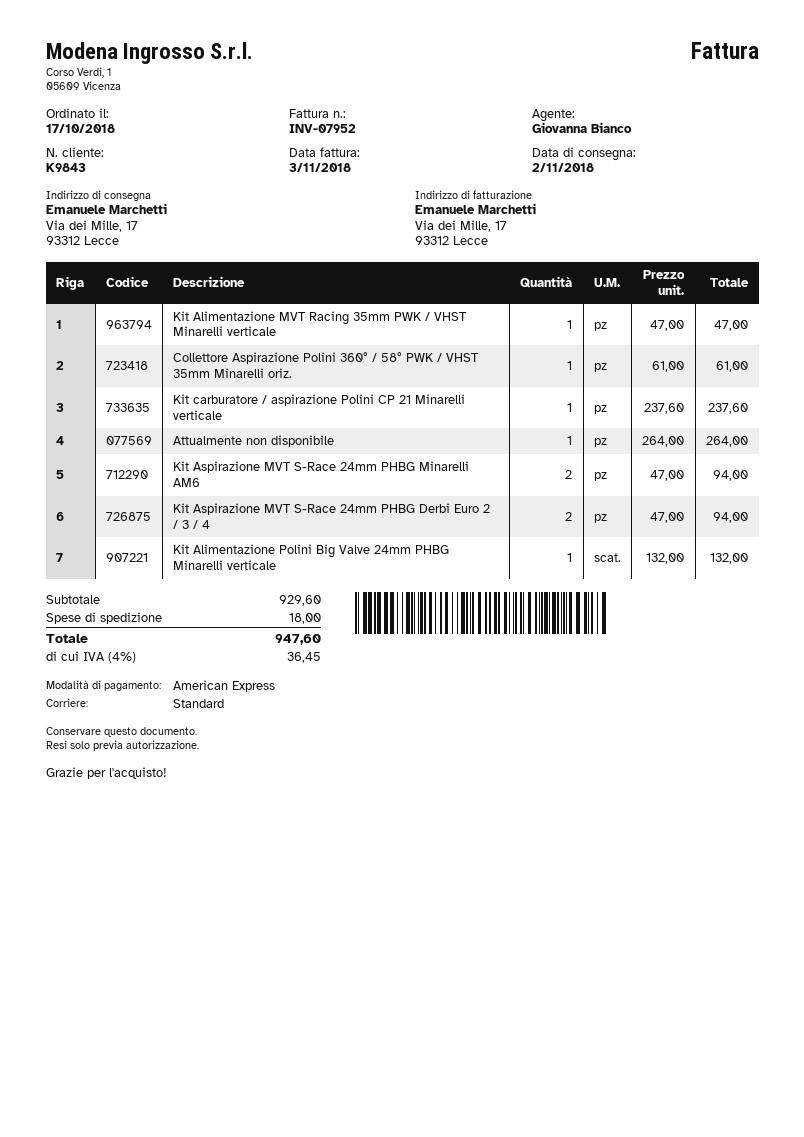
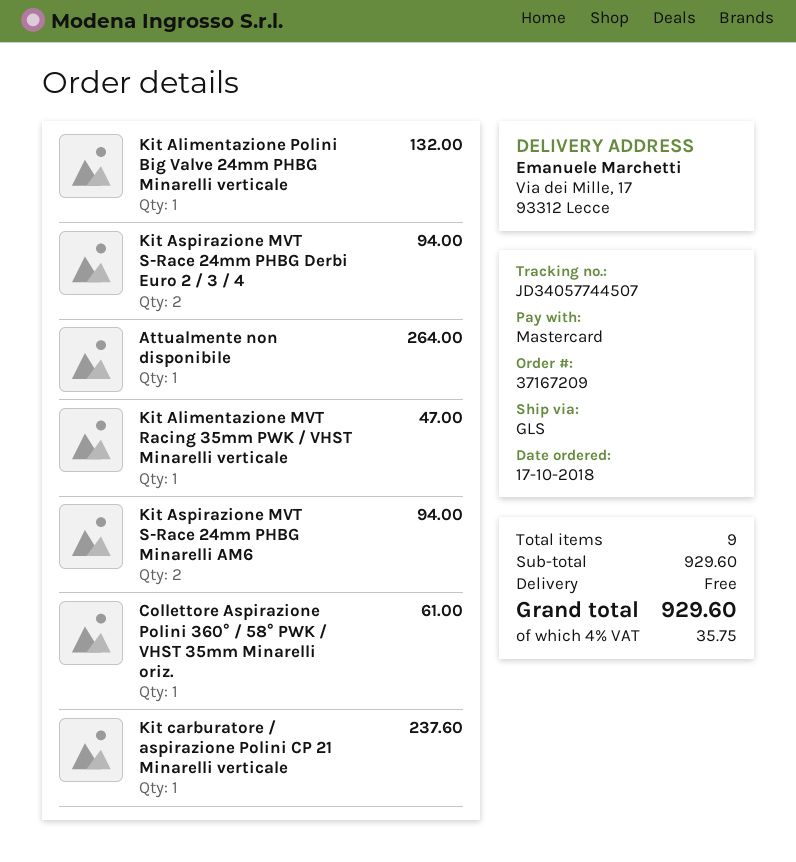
payment method: American Express -> Mastercard
shipping method: standard -> GLS
shipping: 18.00 -> 0.00
tax: 4% = 36.45 -> 4% = 35.75
total: 947.60 -> 929.60

